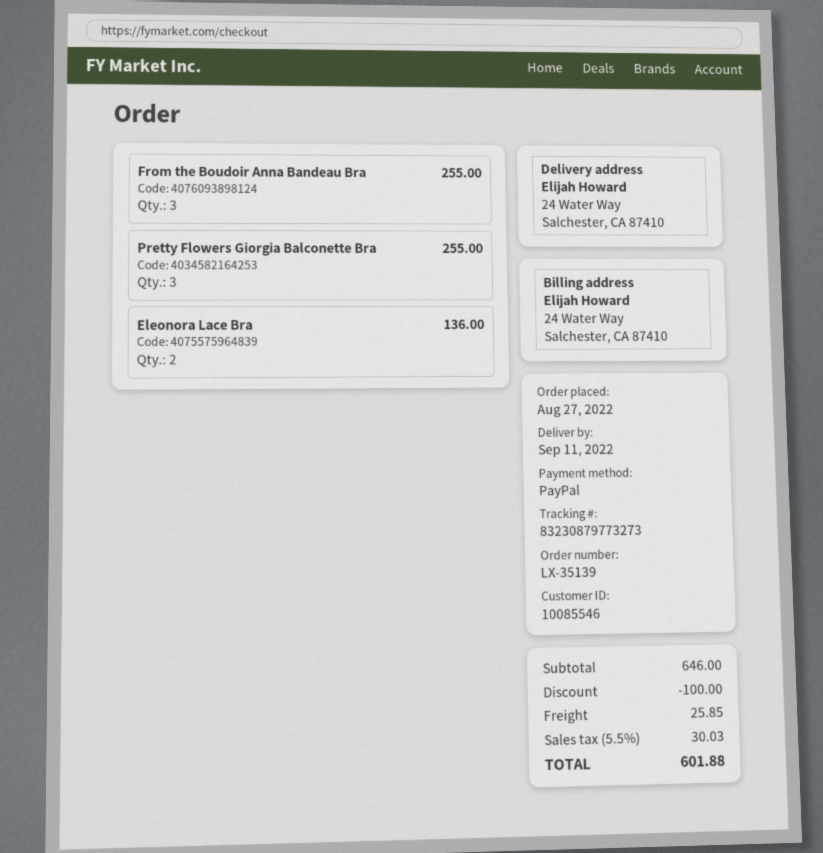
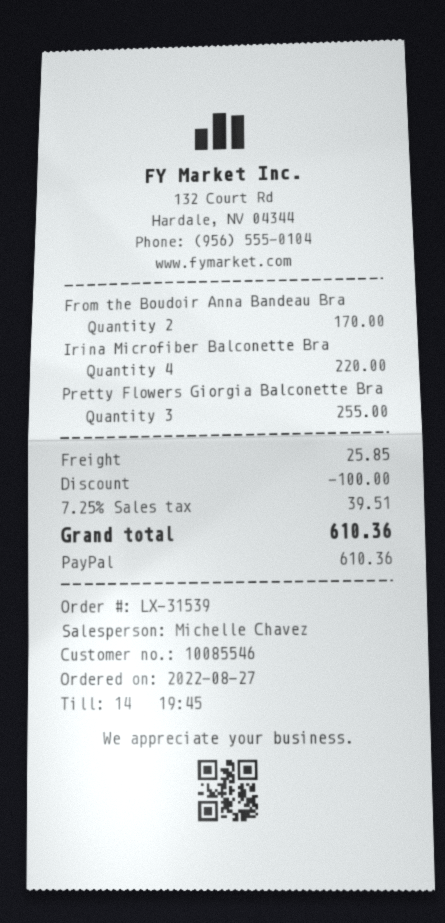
order number: LX-35139 -> LX-31539
From the Boudoir Anna Bandeau Bra: 3 for 255.00 -> 2 for 170.00
Eleonora Lace Bra: 2 for 136.00 -> none
Irina Microfiber Balconette Bra: none -> 4 for 220.00
tax: 5.5% = 30.03 -> 7.25% = 39.51
total: 601.88 -> 610.36

